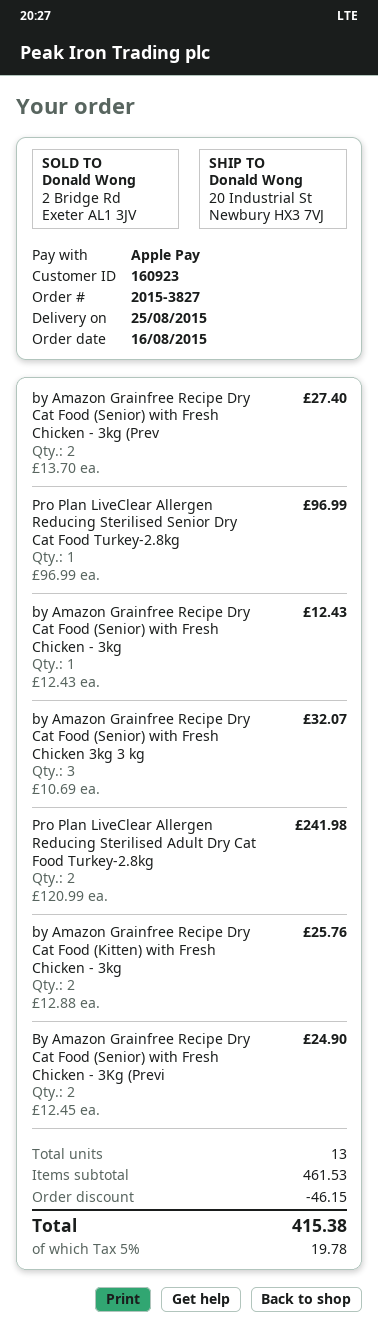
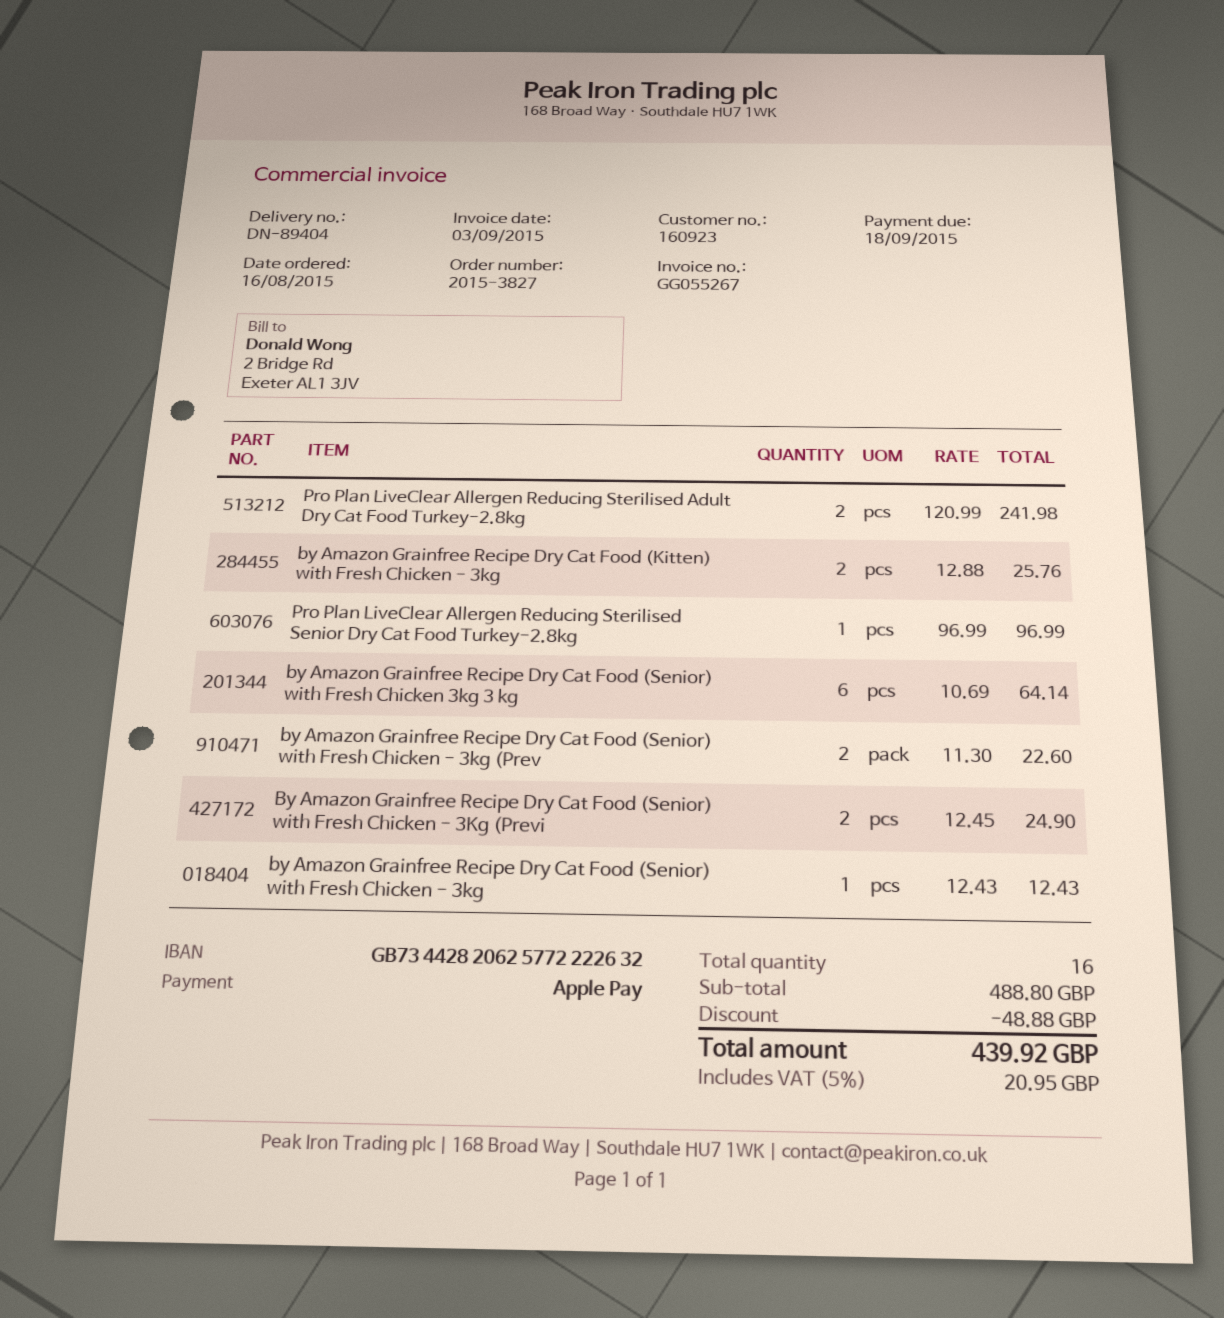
by Amazon Grainfree Recipe Dry Cat Food (Senior) with Fresh Chicken - 3kg (Prev: 2 x 13.70 = 27.40 -> 2 x 11.30 = 22.60
by Amazon Grainfree Recipe Dry Cat Food (Senior) with Fresh Chicken 3kg 3 kg: 3 x 10.69 = 32.07 -> 6 x 10.69 = 64.14
total quantity: 13 -> 16
subtotal: 461.53 -> 488.80
discount: 46.15 -> 48.88
tax: 5% = 19.78 -> 5% = 20.95
total: 415.38 -> 439.92

